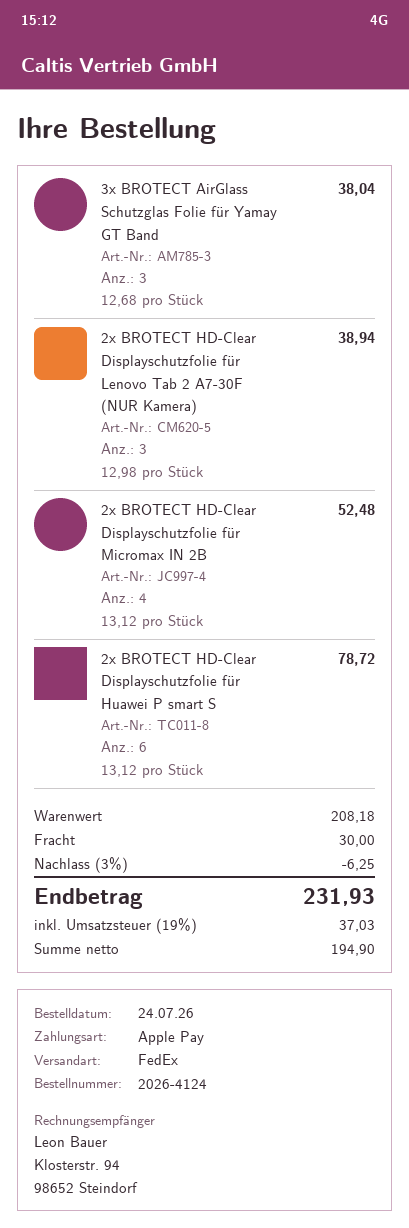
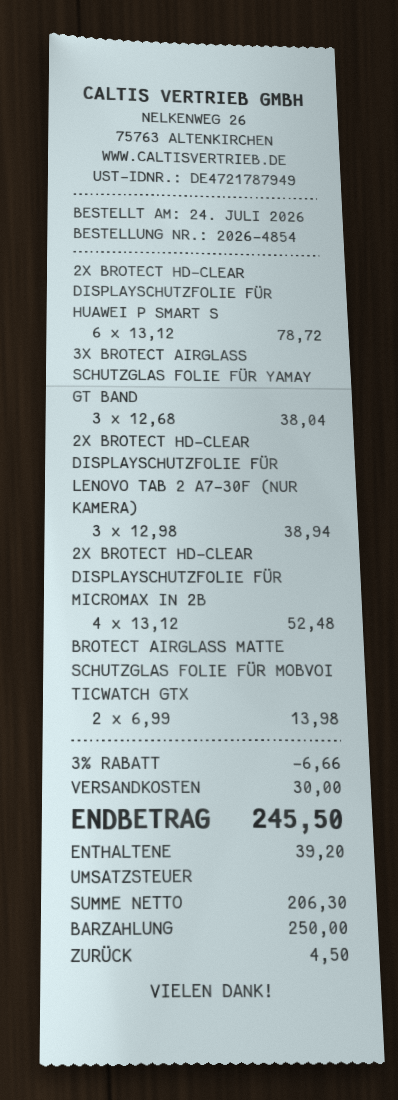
order number: 2026-4124 -> 2026-4854
payment method: Apple Pay -> cash
BROTECT AIRGLASS MATTE SCHUTZGLAS FOLIE FÜR MOBVOI TICWATCH GTX: none -> 2 x 6.99 = 13.98
discount: 3% = 6.25 -> 3% = 6.66
net: 194.90 -> 206.30
tax: 37.03 -> 39.20
total: 231.93 -> 245.50

